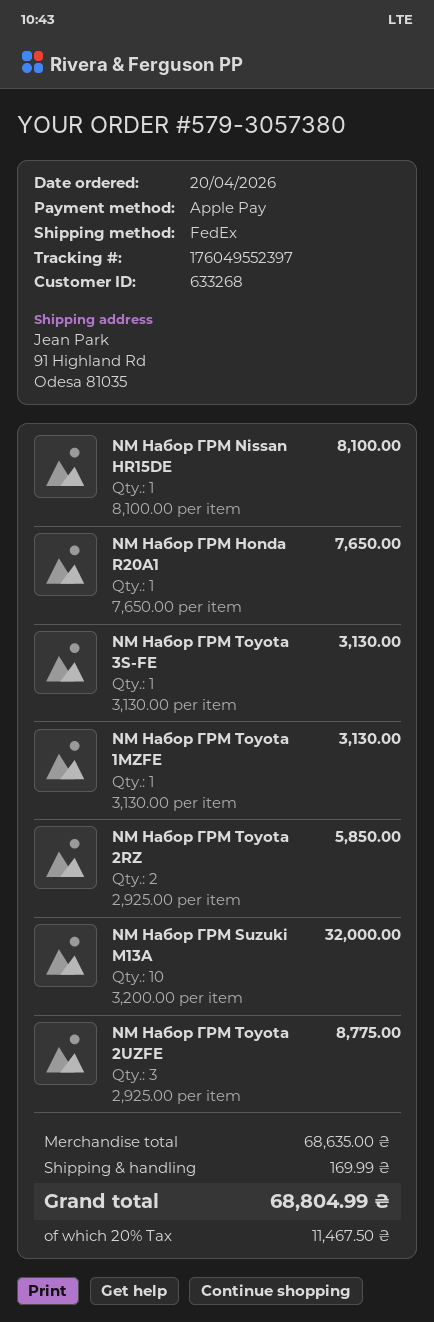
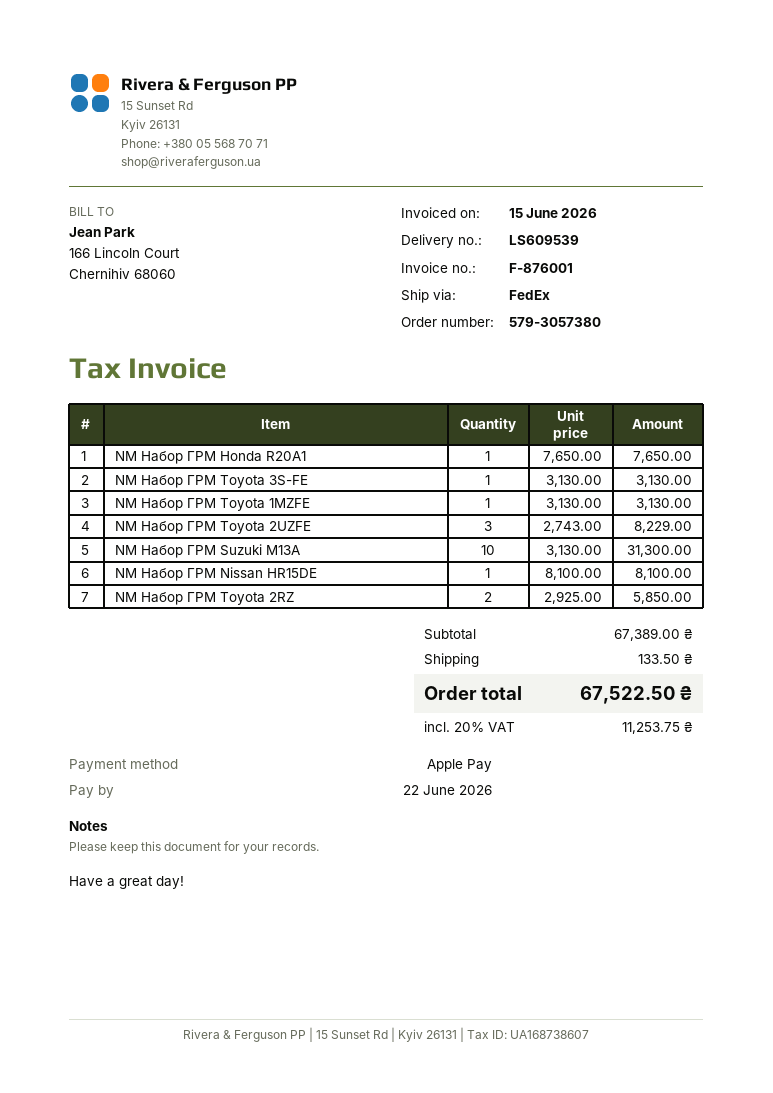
NM Набор ГРМ Suzuki M13A: 10 x 3200.00 = 32000.00 -> 10 x 3130.00 = 31300.00
NM Набор ГРМ Toyota 2UZFE: 3 x 2925.00 = 8775.00 -> 3 x 2743.00 = 8229.00
subtotal: 68635.00 -> 67389.00
shipping: 169.99 -> 133.50
tax: 20% = 11467.50 -> 20% = 11253.75
total: 68804.99 -> 67522.50

